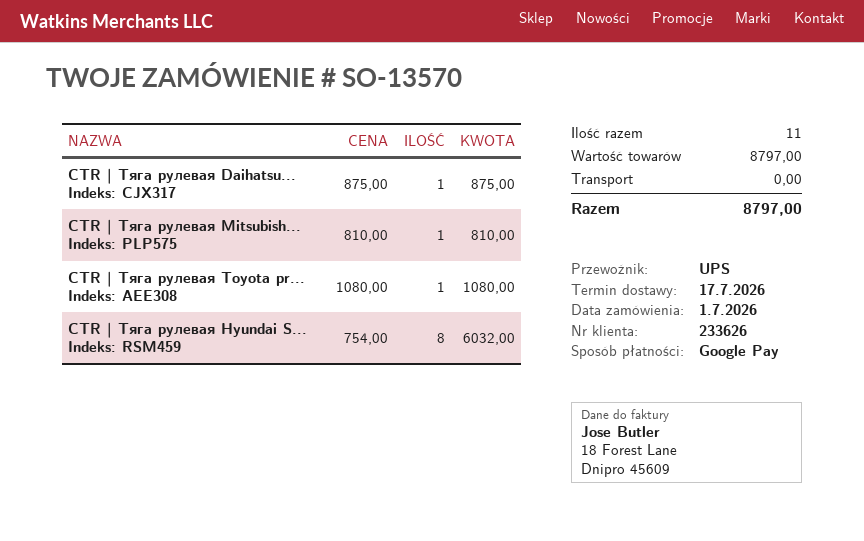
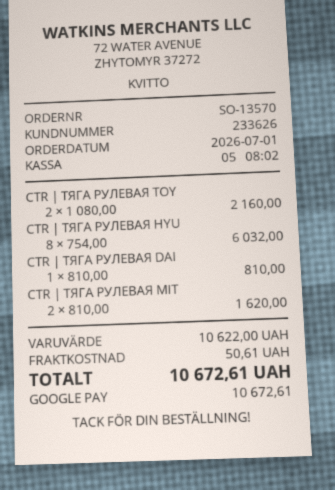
CTR | Тяга рулевая Daihatsu...: 1 x 875.00 = 875.00 -> 1 x 810.00 = 810.00
CTR | Тяга рулевая Mitsubish...: 1 x 810.00 = 810.00 -> 2 x 810.00 = 1620.00
CTR | Тяга рулевая Toyota pr...: 1 x 1080.00 = 1080.00 -> 2 x 1080.00 = 2160.00
subtotal: 8797.00 -> 10622.00
shipping: 0.00 -> 50.61
total: 8797.00 -> 10672.61

